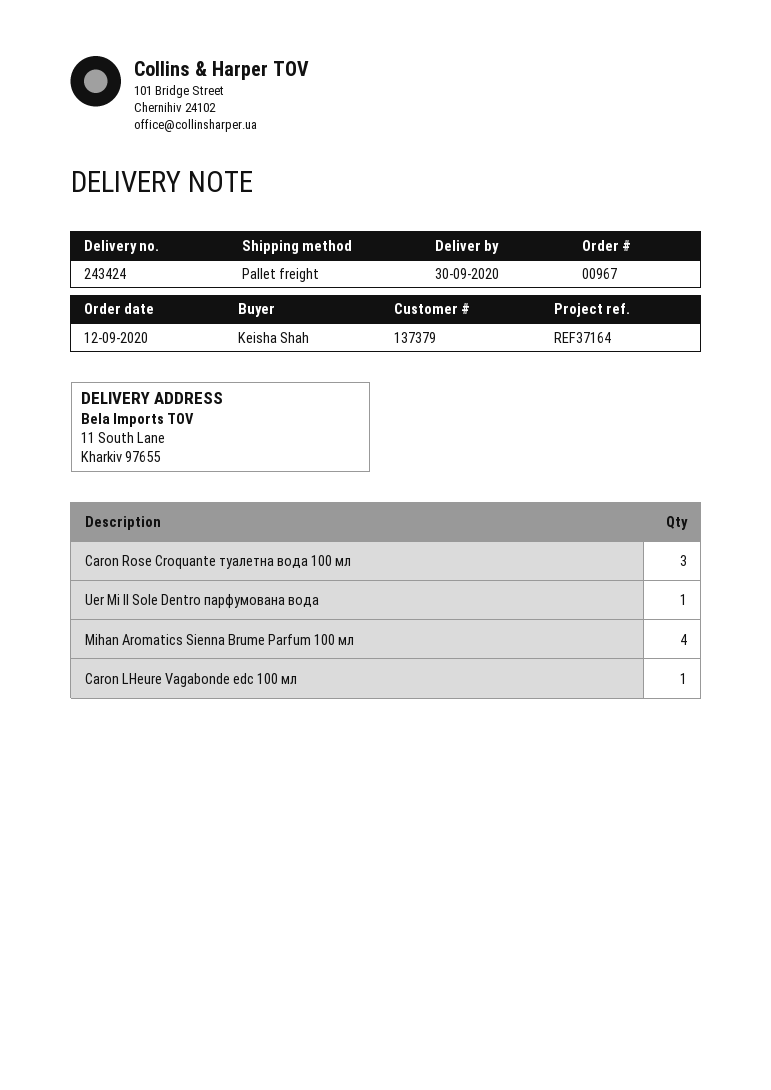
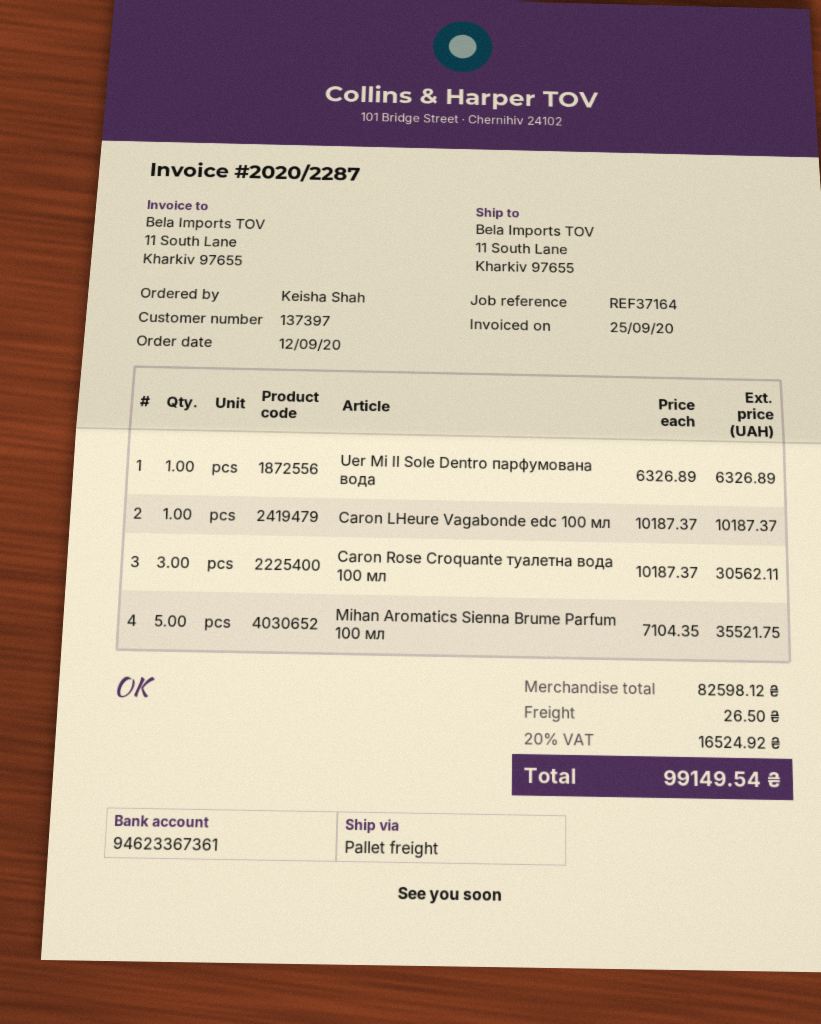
customer number: 137379 -> 137397
Mihan Aromatics Sienna Brume Parfum 100 мл: 4 -> 5

